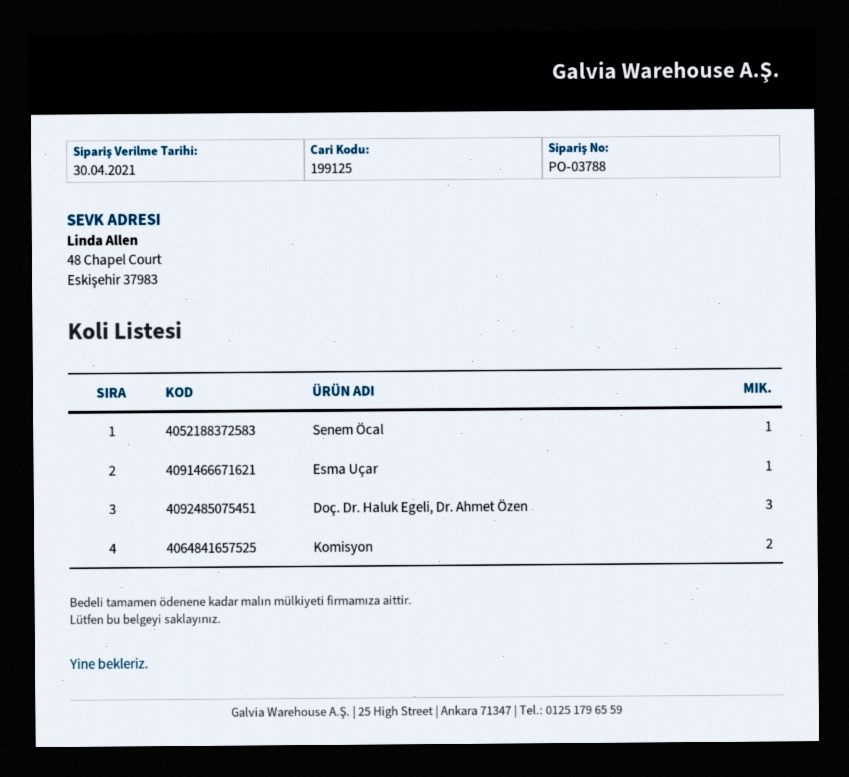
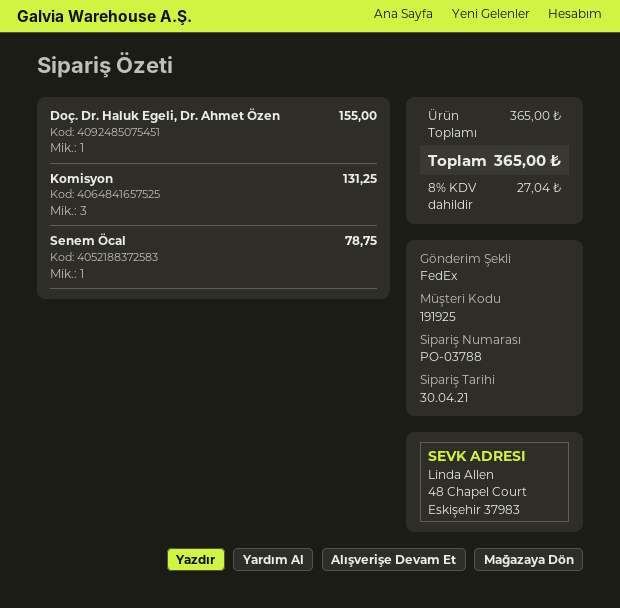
customer number: 199125 -> 191925
Esma Uçar: 1 -> none
Doç. Dr. Haluk Egeli, Dr. Ahmet Özen: 3 -> 1
Komisyon: 2 -> 3

